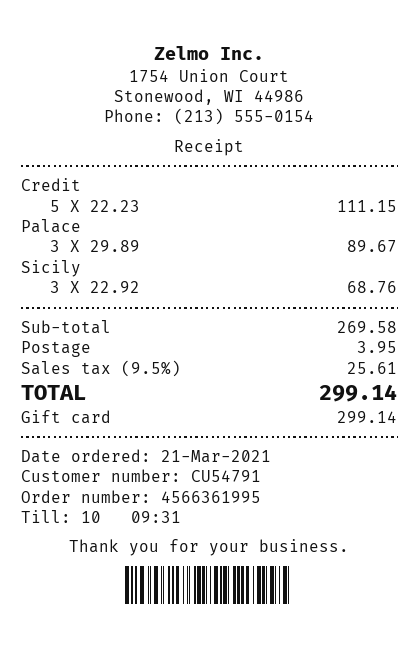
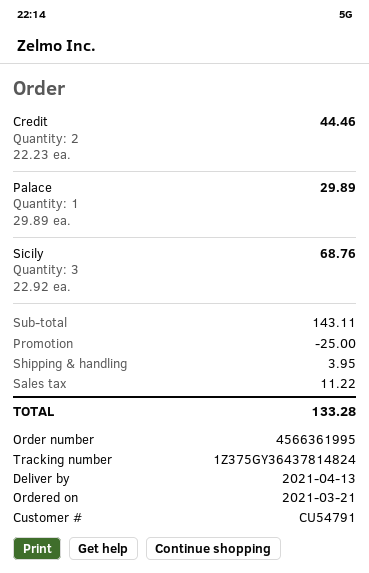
Credit: 5 x 22.23 = 111.15 -> 2 x 22.23 = 44.46
Palace: 3 x 29.89 = 89.67 -> 1 x 29.89 = 29.89
subtotal: 269.58 -> 143.11
discount: none -> 25.00
tax: 25.61 -> 11.22
total: 299.14 -> 133.28

